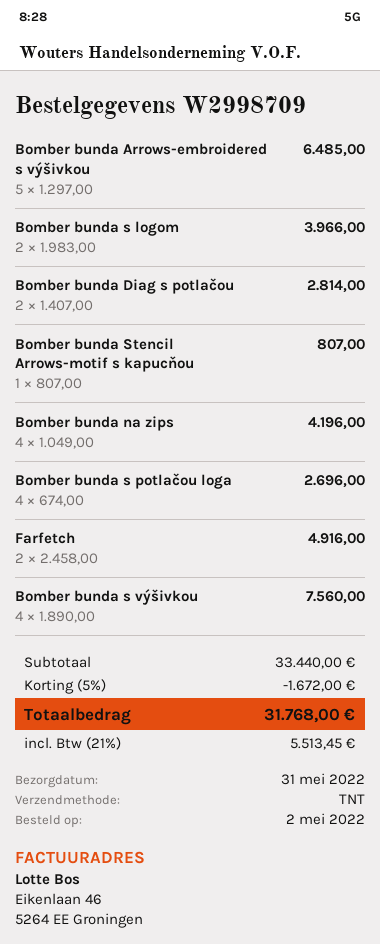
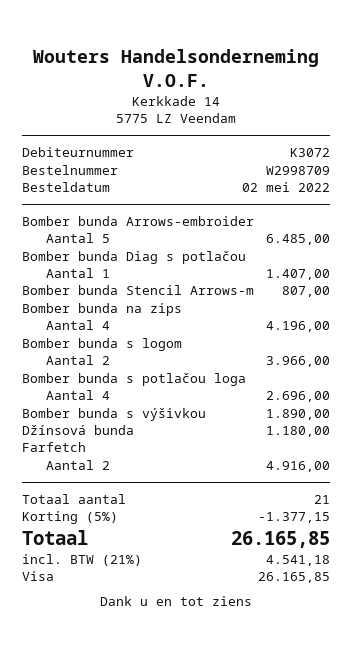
Bomber bunda Diag s potlačou: 2 for 2814.00 -> 1 for 1407.00
Bomber bunda s výšivkou: 4 for 7560.00 -> 1 for 1890.00
Džínsová bunda: none -> 1 for 1180.00
discount: 5% = 1672.00 -> 5% = 1377.15
tax: 21% = 5513.45 -> 21% = 4541.18
total: 31768.00 -> 26165.85

